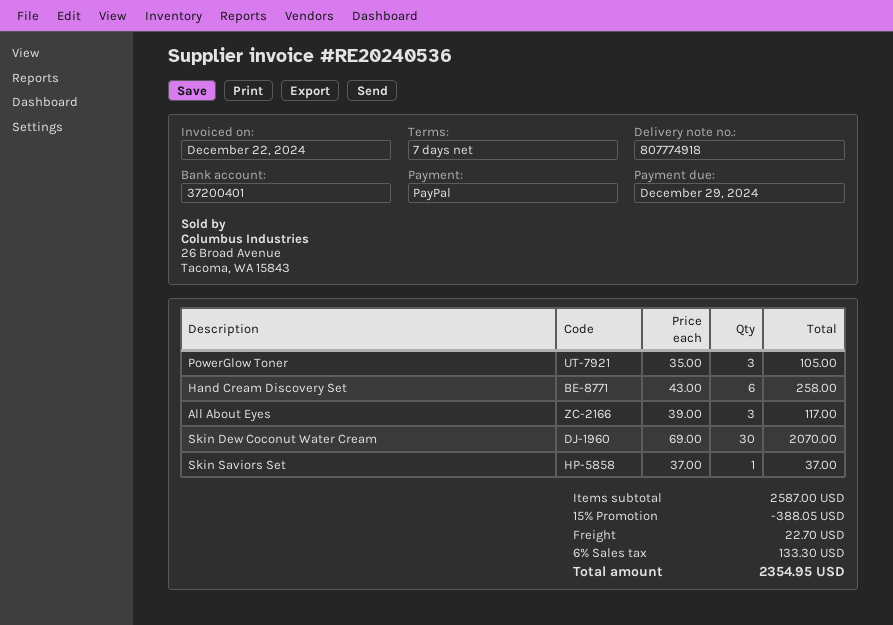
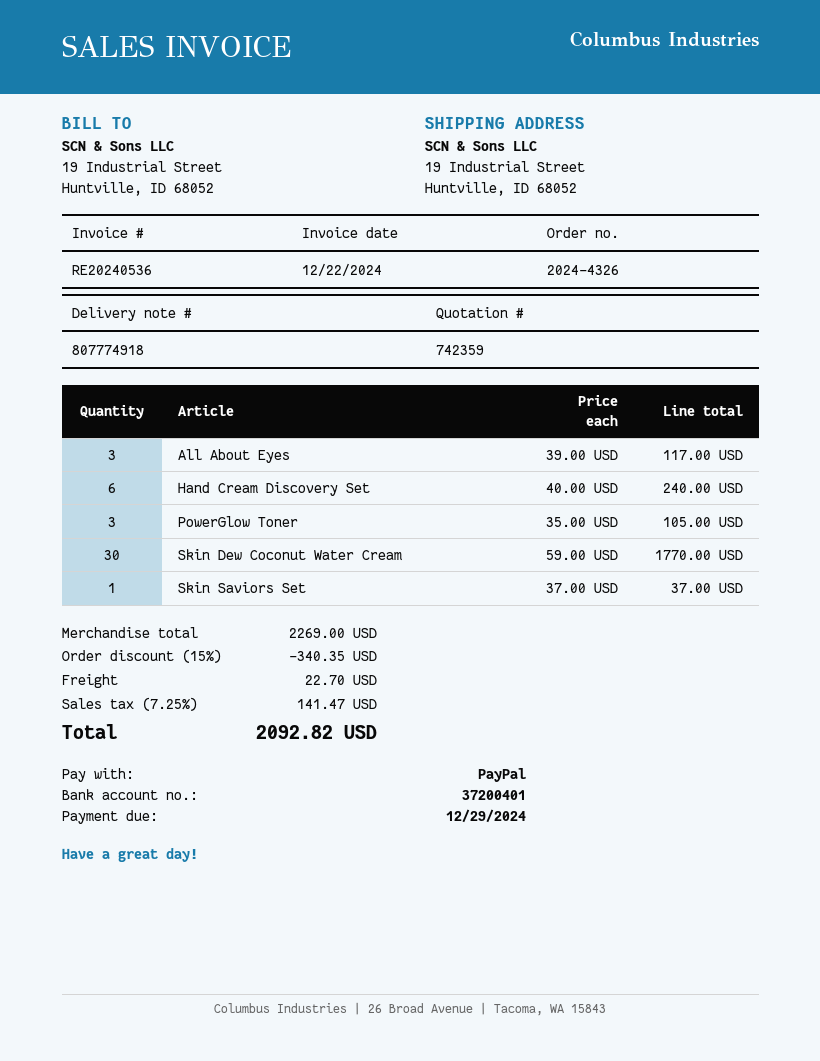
Hand Cream Discovery Set: 6 x 43.00 = 258.00 -> 6 x 40.00 = 240.00
Skin Dew Coconut Water Cream: 30 x 69.00 = 2070.00 -> 30 x 59.00 = 1770.00
subtotal: 2587.00 -> 2269.00
discount: 15% = 388.05 -> 15% = 340.35
tax: 6% = 133.30 -> 7.25% = 141.47
total: 2354.95 -> 2092.82

